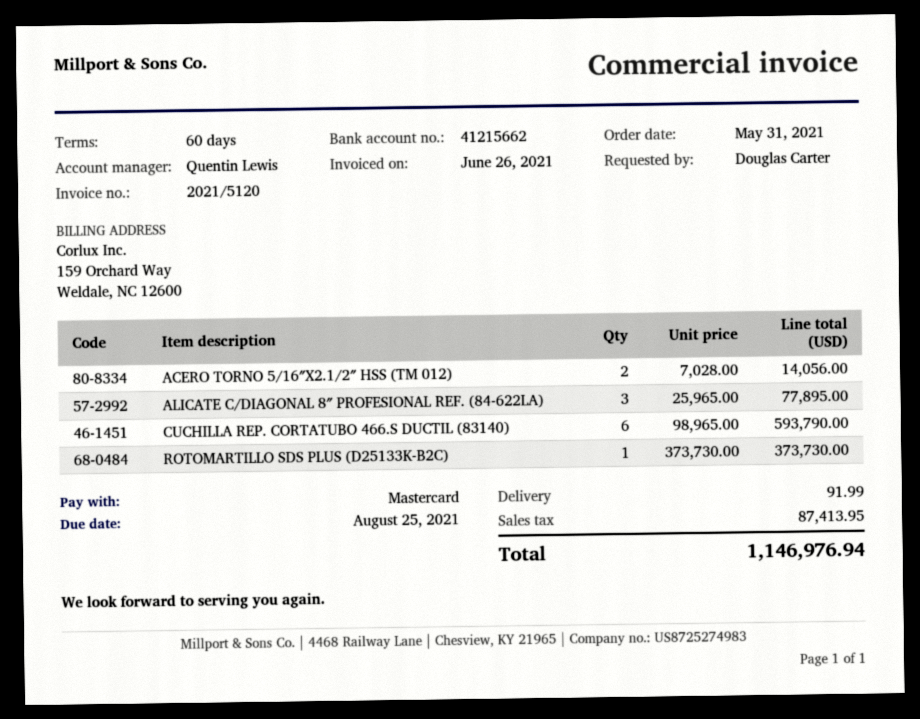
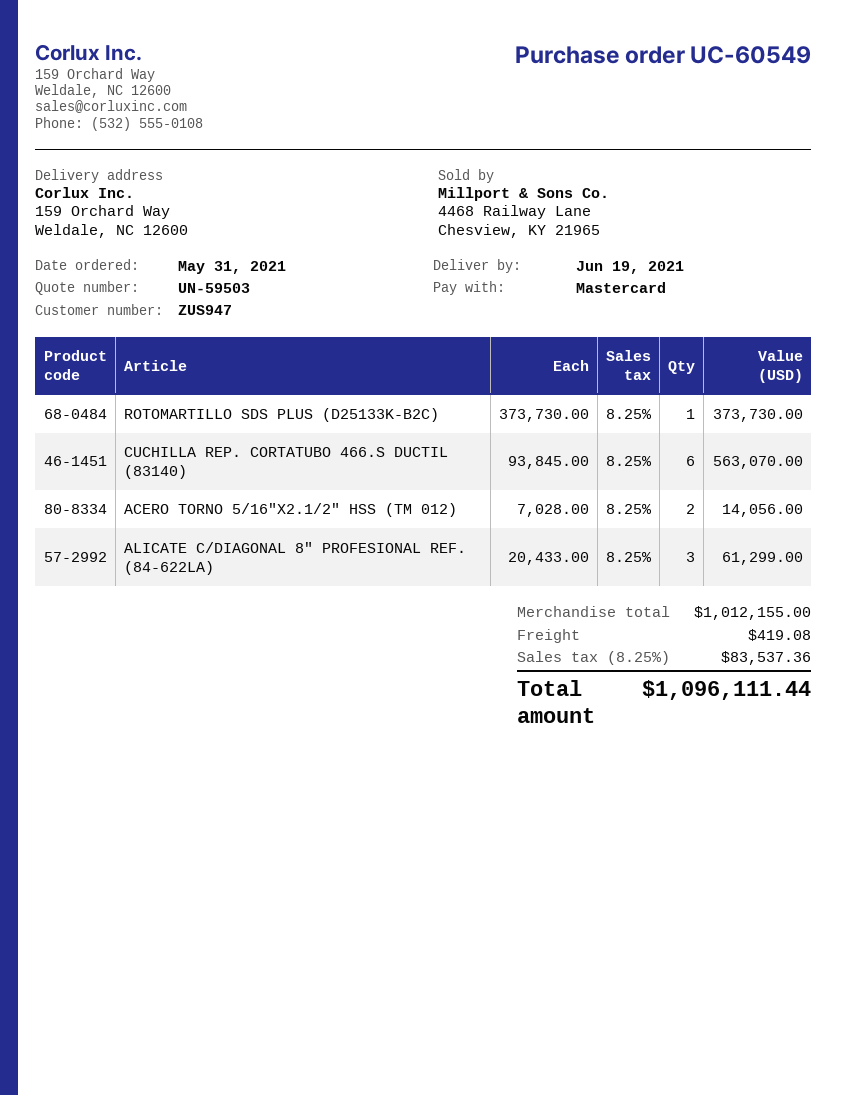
ALICATE C/DIAGONAL 8″ PROFESIONAL REF. (84-622LA): 3 x 25965.00 = 77895.00 -> 3 x 20433.00 = 61299.00
CUCHILLA REP. CORTATUBO 466.S DUCTIL (83140): 6 x 98965.00 = 593790.00 -> 6 x 93845.00 = 563070.00
shipping: 91.99 -> 419.08
tax: 87413.95 -> 83537.36
total: 1146976.94 -> 1096111.44

